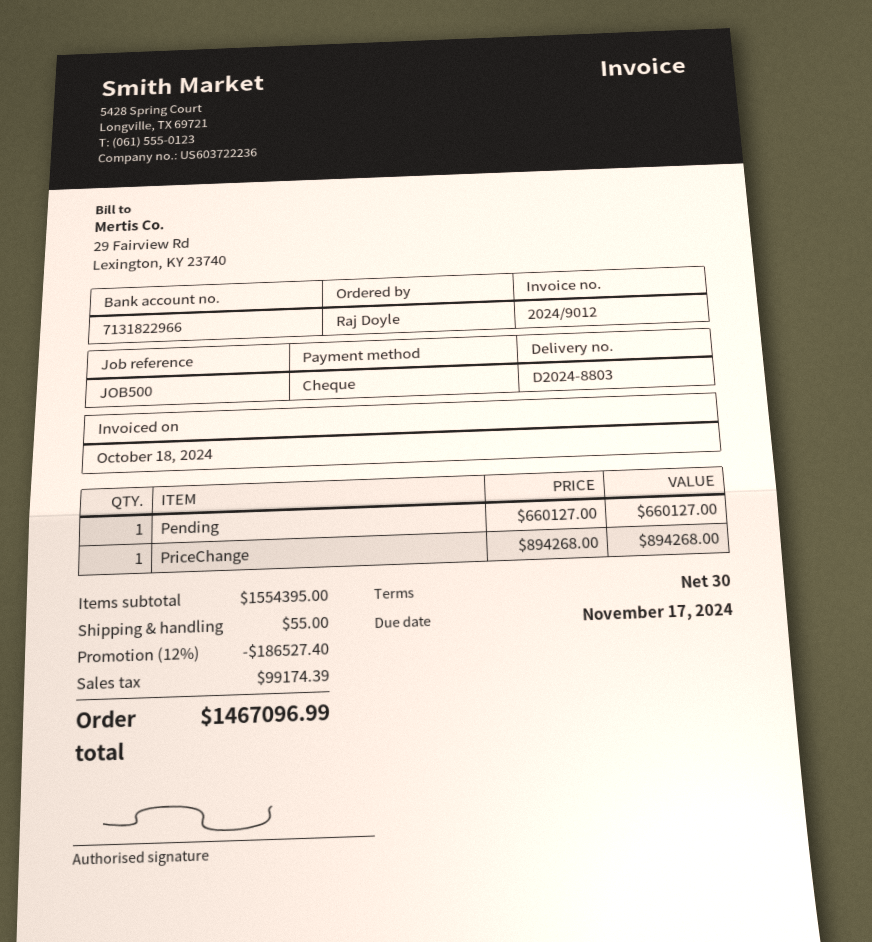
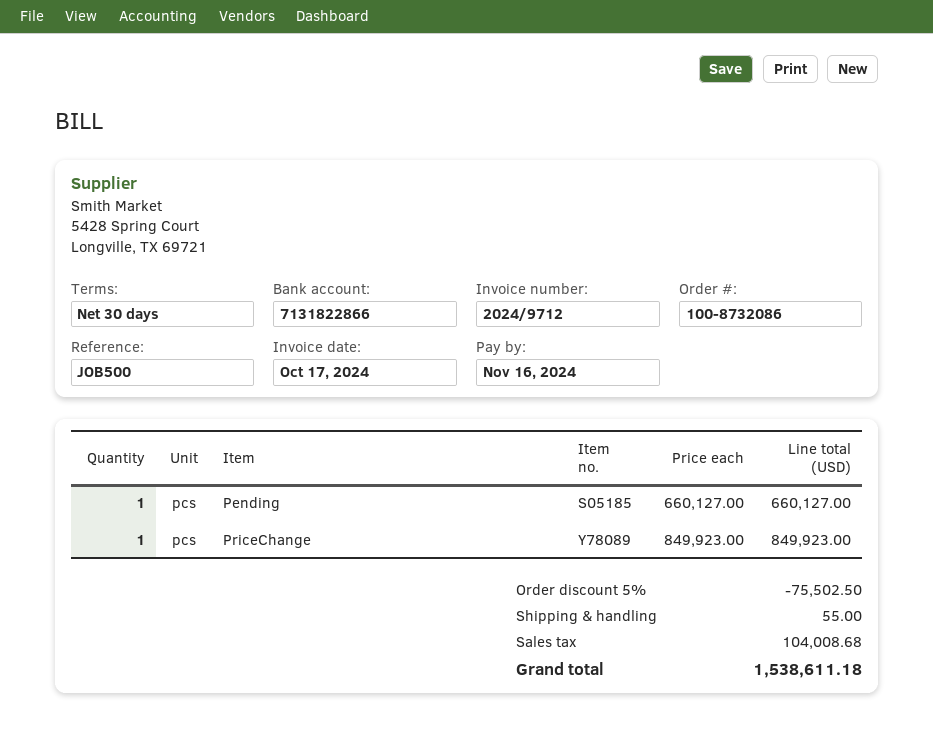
invoice number: 2024/9012 -> 2024/9712
invoice date: 2024-10-18 -> 2024-10-17
due date: 2024-11-17 -> 2024-11-16
bank account: 7131822966 -> 7131822866
PriceChange: 1 x 894268.00 = 894268.00 -> 1 x 849923.00 = 849923.00
discount: 12% = 186527.40 -> 5% = 75502.50
tax: 99174.39 -> 104008.68
total: 1467096.99 -> 1538611.18

